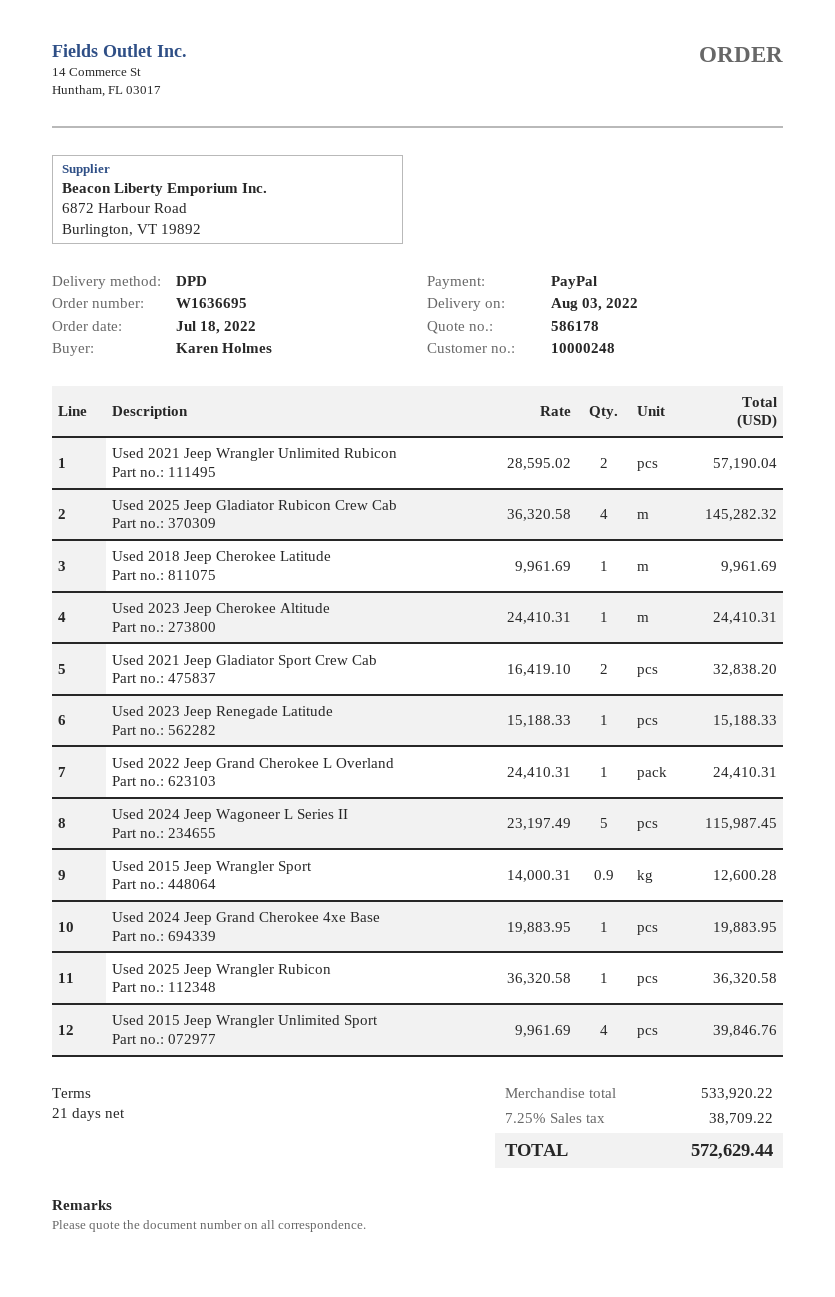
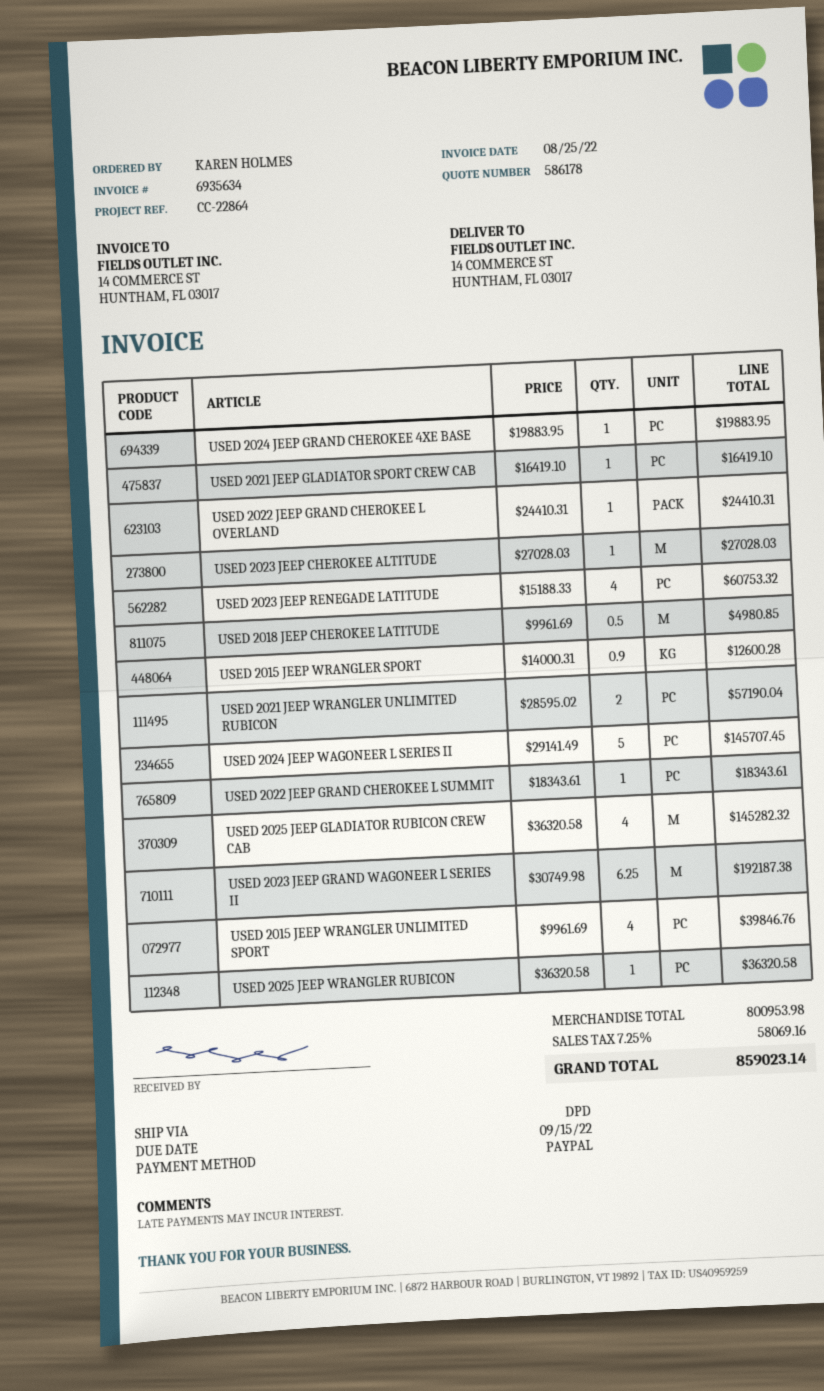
Used 2018 Jeep Cherokee Latitude: 1 x 9961.69 = 9961.69 -> 0.5 x 9961.69 = 4980.85
Used 2023 Jeep Cherokee Altitude: 1 x 24410.31 = 24410.31 -> 1 x 27028.03 = 27028.03
Used 2021 Jeep Gladiator Sport Crew Cab: 2 x 16419.10 = 32838.20 -> 1 x 16419.10 = 16419.10
Used 2023 Jeep Renegade Latitude: 1 x 15188.33 = 15188.33 -> 4 x 15188.33 = 60753.32
Used 2024 Jeep Wagoneer L Series II: 5 x 23197.49 = 115987.45 -> 5 x 29141.49 = 145707.45
USED 2022 JEEP GRAND CHEROKEE L SUMMIT: none -> 1 x 18343.61 = 18343.61
USED 2023 JEEP GRAND WAGONEER L SERIES II: none -> 6.25 x 30749.98 = 192187.38
subtotal: 533920.22 -> 800953.98
tax: 7.25% = 38709.22 -> 7.25% = 58069.16
total: 572629.44 -> 859023.14

